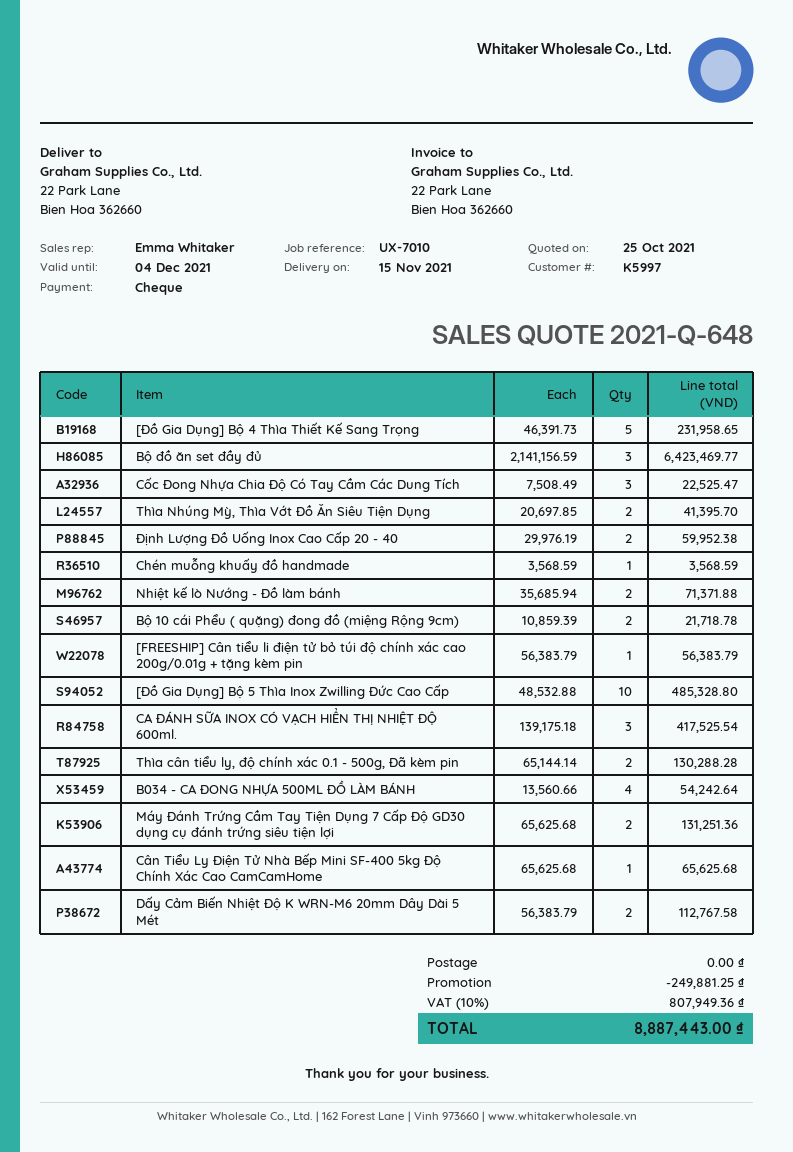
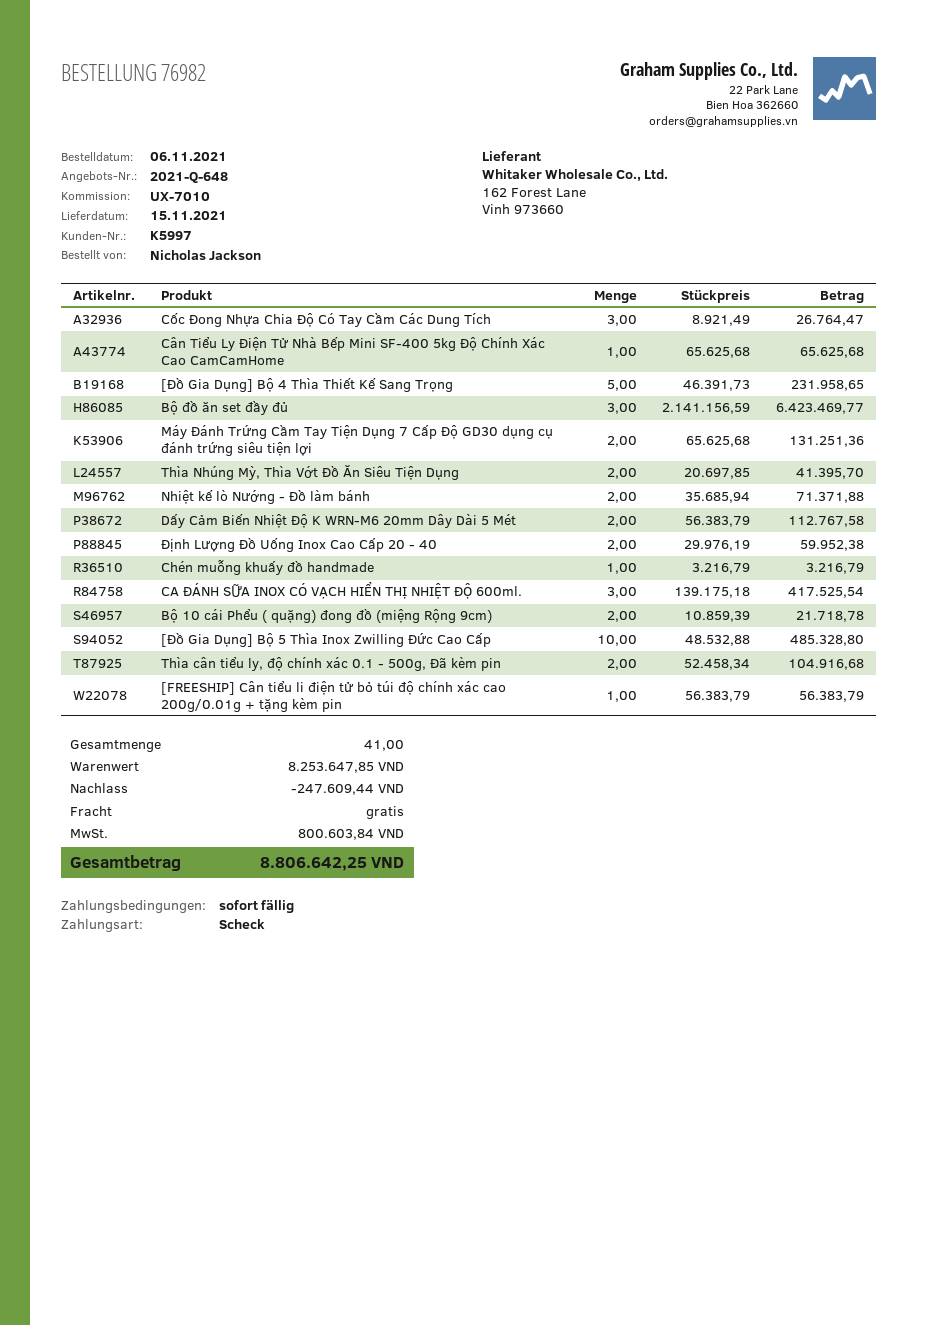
Cốc Đong Nhựa Chia Độ Có Tay Cầm Các Dung Tích: 3 x 7508.49 = 22525.47 -> 3 x 8921.49 = 26764.47
Chén muỗng khuấy đồ handmade: 1 x 3568.59 = 3568.59 -> 1 x 3216.79 = 3216.79
Thìa cân tiểu ly, độ chính xác 0.1 - 500g, Đã kèm pin: 2 x 65144.14 = 130288.28 -> 2 x 52458.34 = 104916.68
B034 - CA ĐONG NHỰA 500ML ĐỒ LÀM BÁNH: 4 x 13560.66 = 54242.64 -> none
discount: 249881.25 -> 247609.44
tax: 807949.36 -> 800603.84
total: 8887443.00 -> 8806642.25

